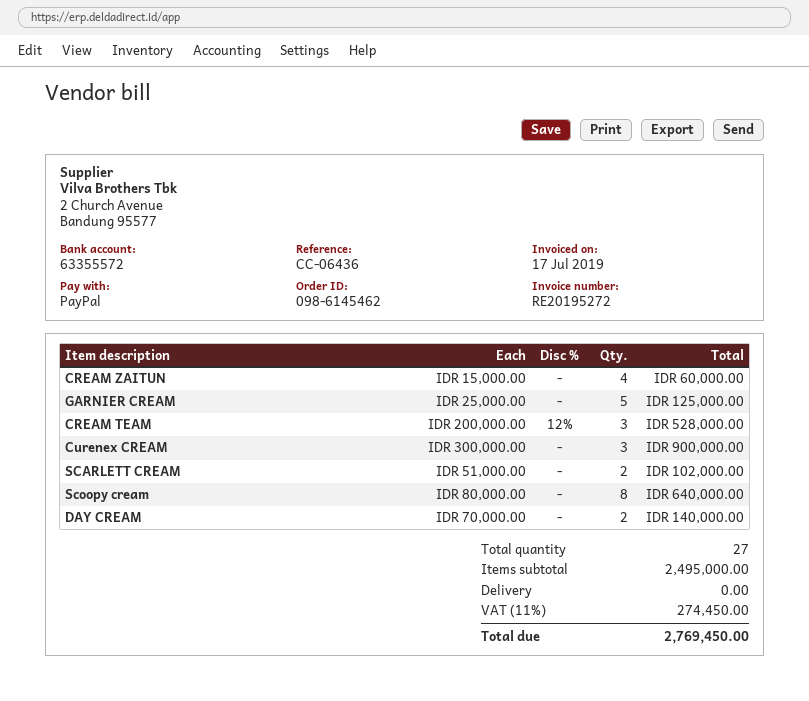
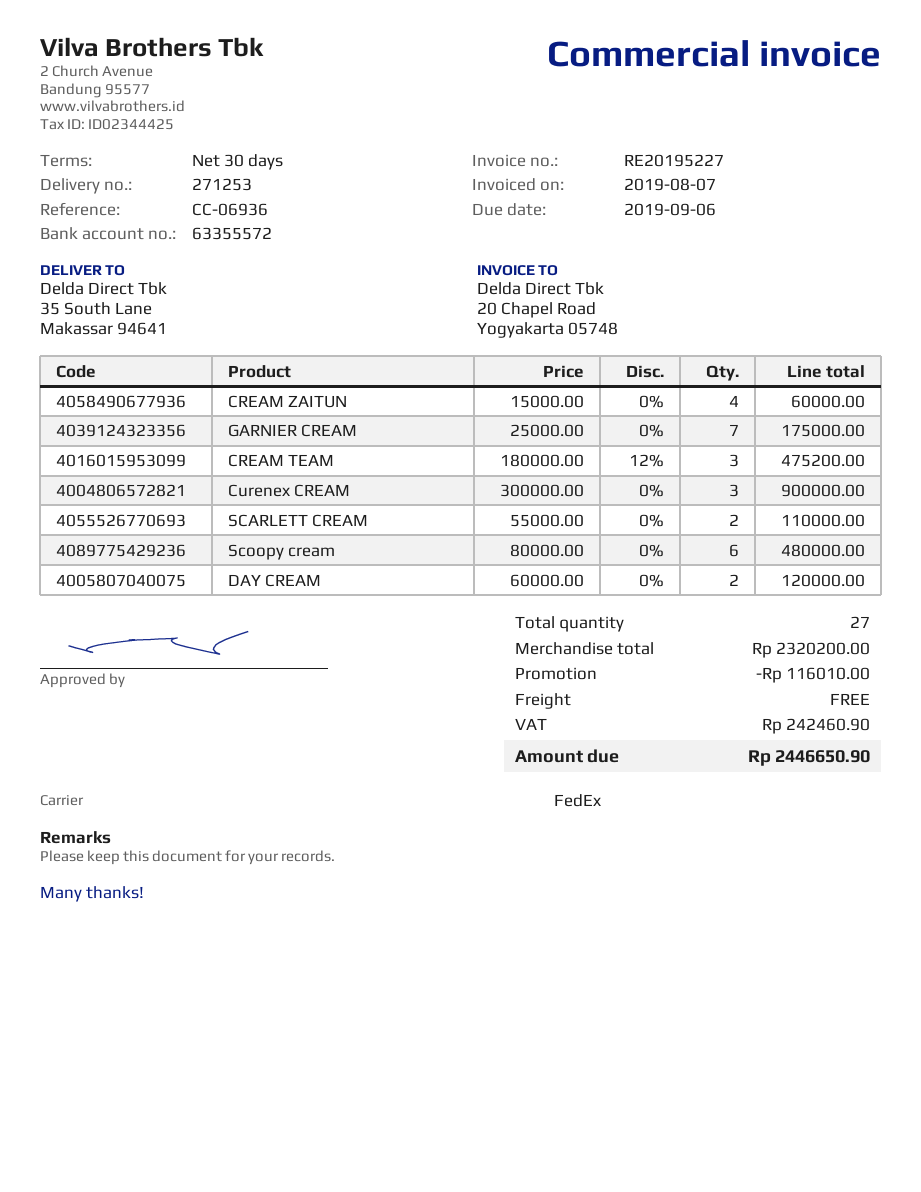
invoice number: RE20195272 -> RE20195227
invoice date: 2019-07-17 -> 2019-08-07
reference: CC-06436 -> CC-06936
GARNIER CREAM: 5 x 25000.00 = 125000.00 -> 7 x 25000.00 = 175000.00
CREAM TEAM: 3 x 200000.00 - 12% = 528000.00 -> 3 x 180000.00 - 12% = 475200.00
SCARLETT CREAM: 2 x 51000.00 = 102000.00 -> 2 x 55000.00 = 110000.00
Scoopy cream: 8 x 80000.00 = 640000.00 -> 6 x 80000.00 = 480000.00
DAY CREAM: 2 x 70000.00 = 140000.00 -> 2 x 60000.00 = 120000.00
subtotal: 2495000.00 -> 2320200.00
discount: none -> 116010.00
tax: 274450.00 -> 242460.90
total: 2769450.00 -> 2446650.90

